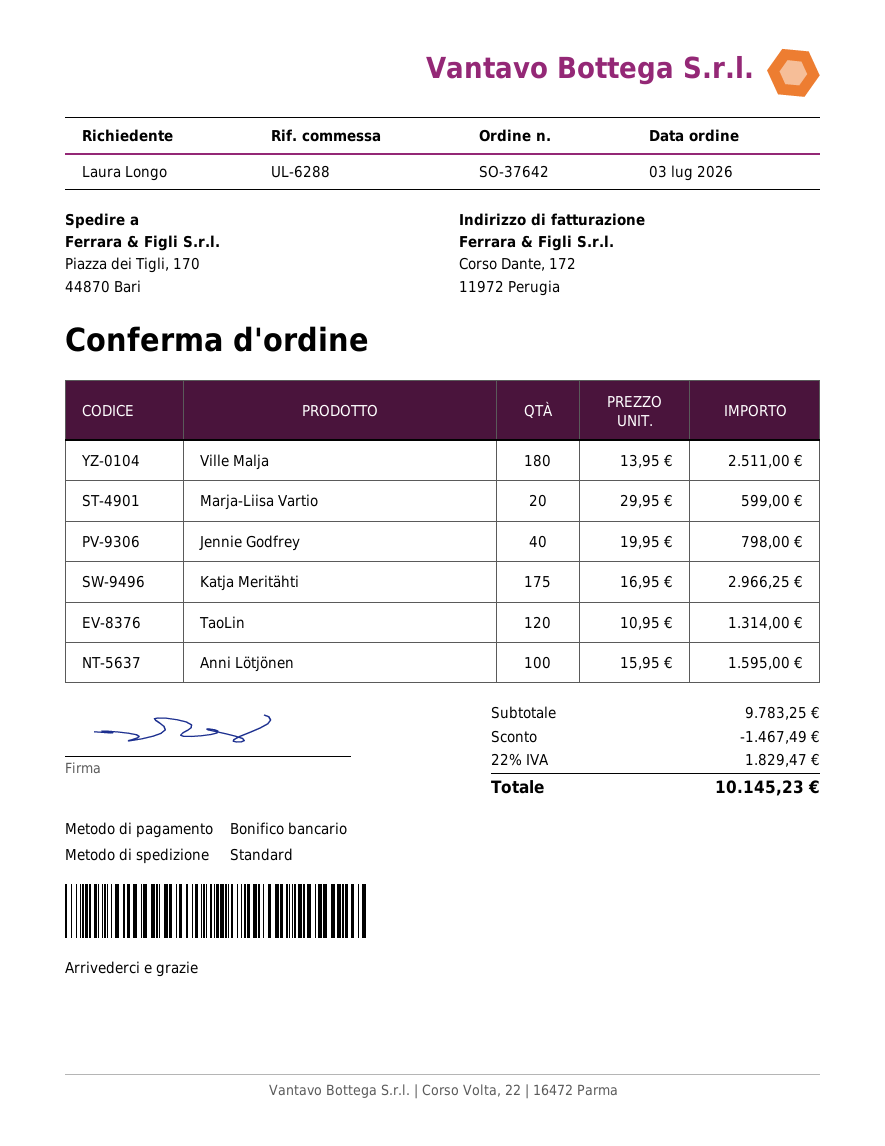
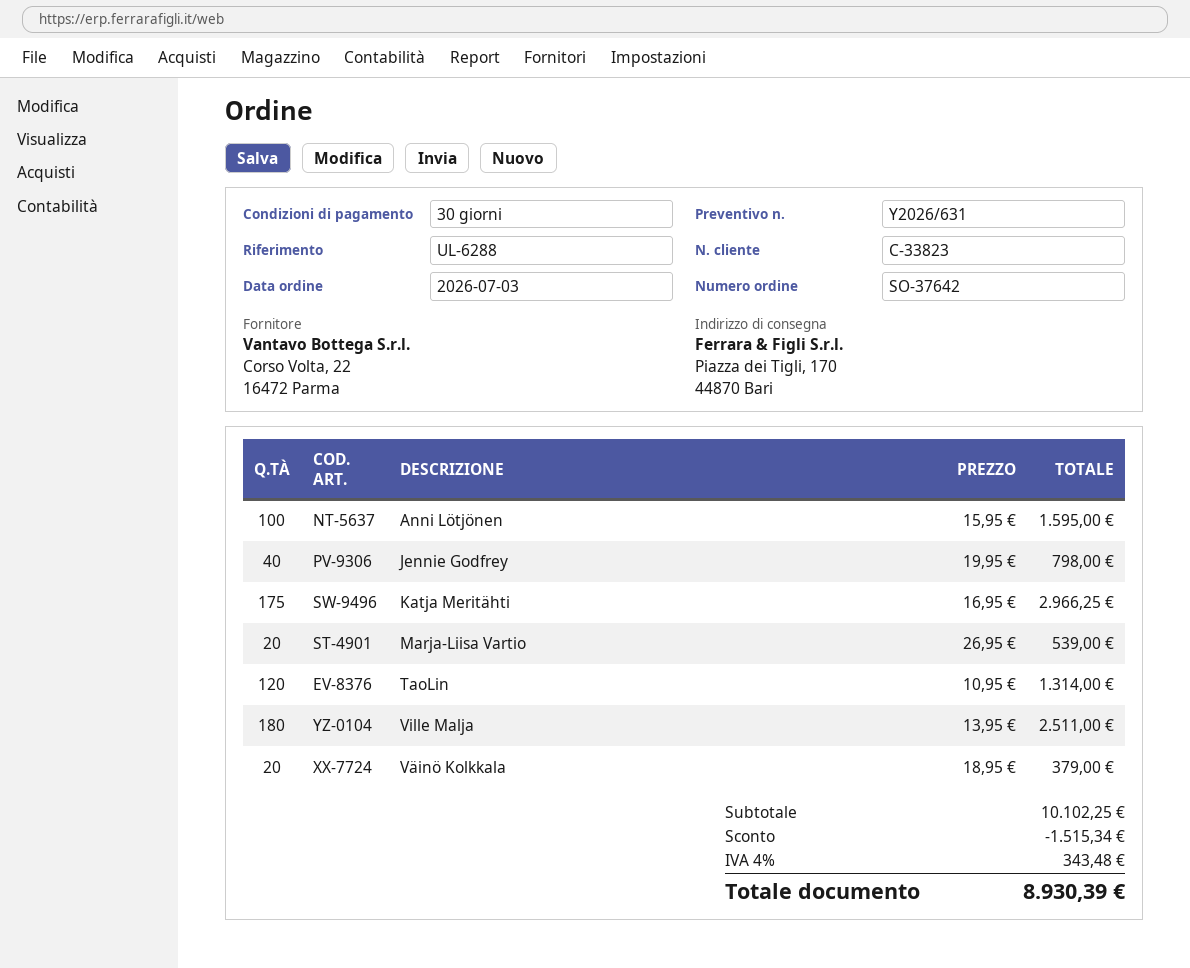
Marja-Liisa Vartio: 20 x 29.95 = 599.00 -> 20 x 26.95 = 539.00
Väinö Kolkkala: none -> 20 x 18.95 = 379.00
subtotal: 9783.25 -> 10102.25
discount: 1467.49 -> 1515.34
tax: 22% = 1829.47 -> 4% = 343.48
total: 10145.23 -> 8930.39

